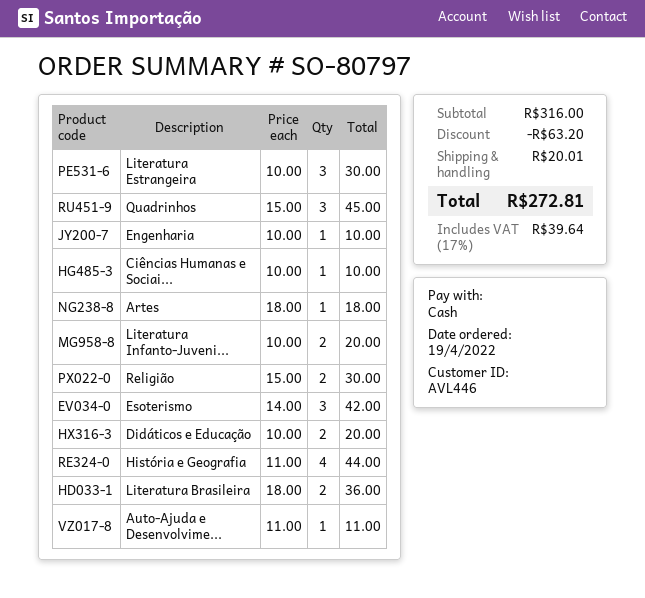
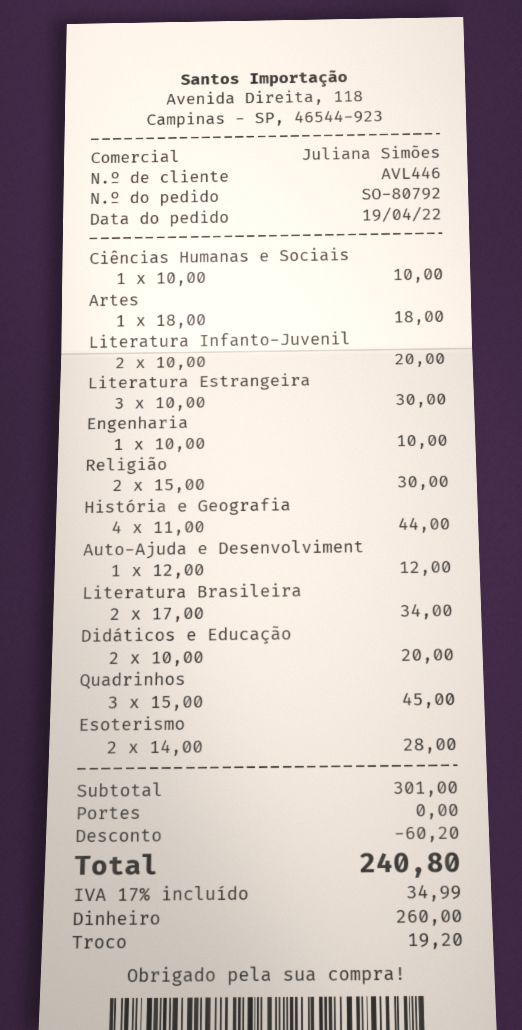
order number: SO-80797 -> SO-80792
Esoterismo: 3 x 14.00 = 42.00 -> 2 x 14.00 = 28.00
Literatura Brasileira: 2 x 18.00 = 36.00 -> 2 x 17.00 = 34.00
Auto-Ajuda e Desenvolvime...: 1 x 11.00 = 11.00 -> 1 x 12.00 = 12.00
subtotal: 316.00 -> 301.00
discount: 63.20 -> 60.20
shipping: 20.01 -> 0.00
tax: 17% = 39.64 -> 17% = 34.99
total: 272.81 -> 240.80

